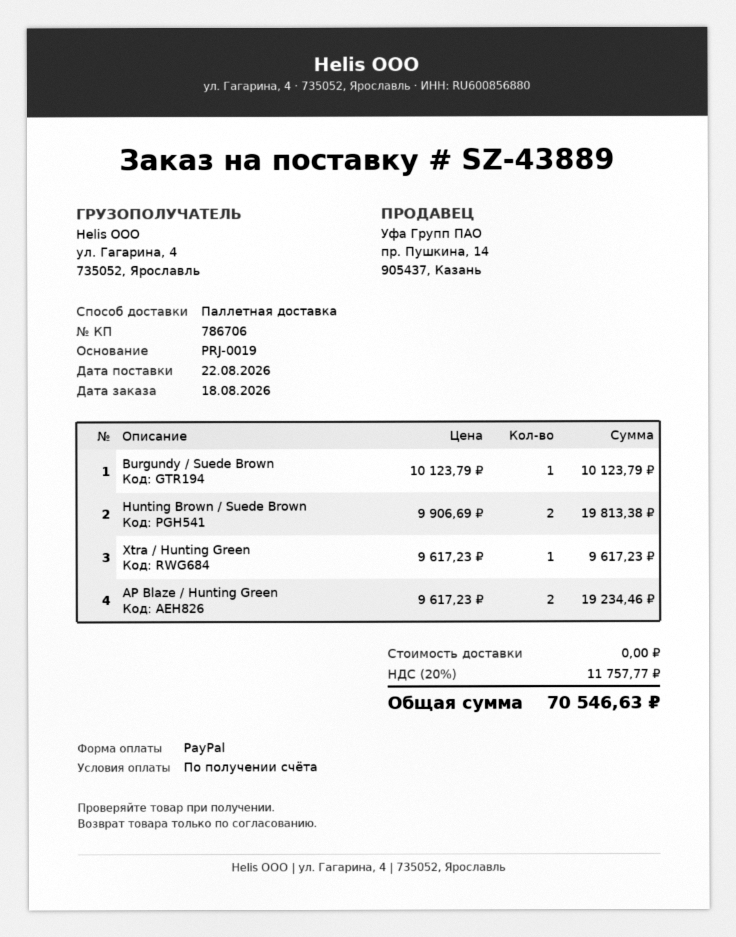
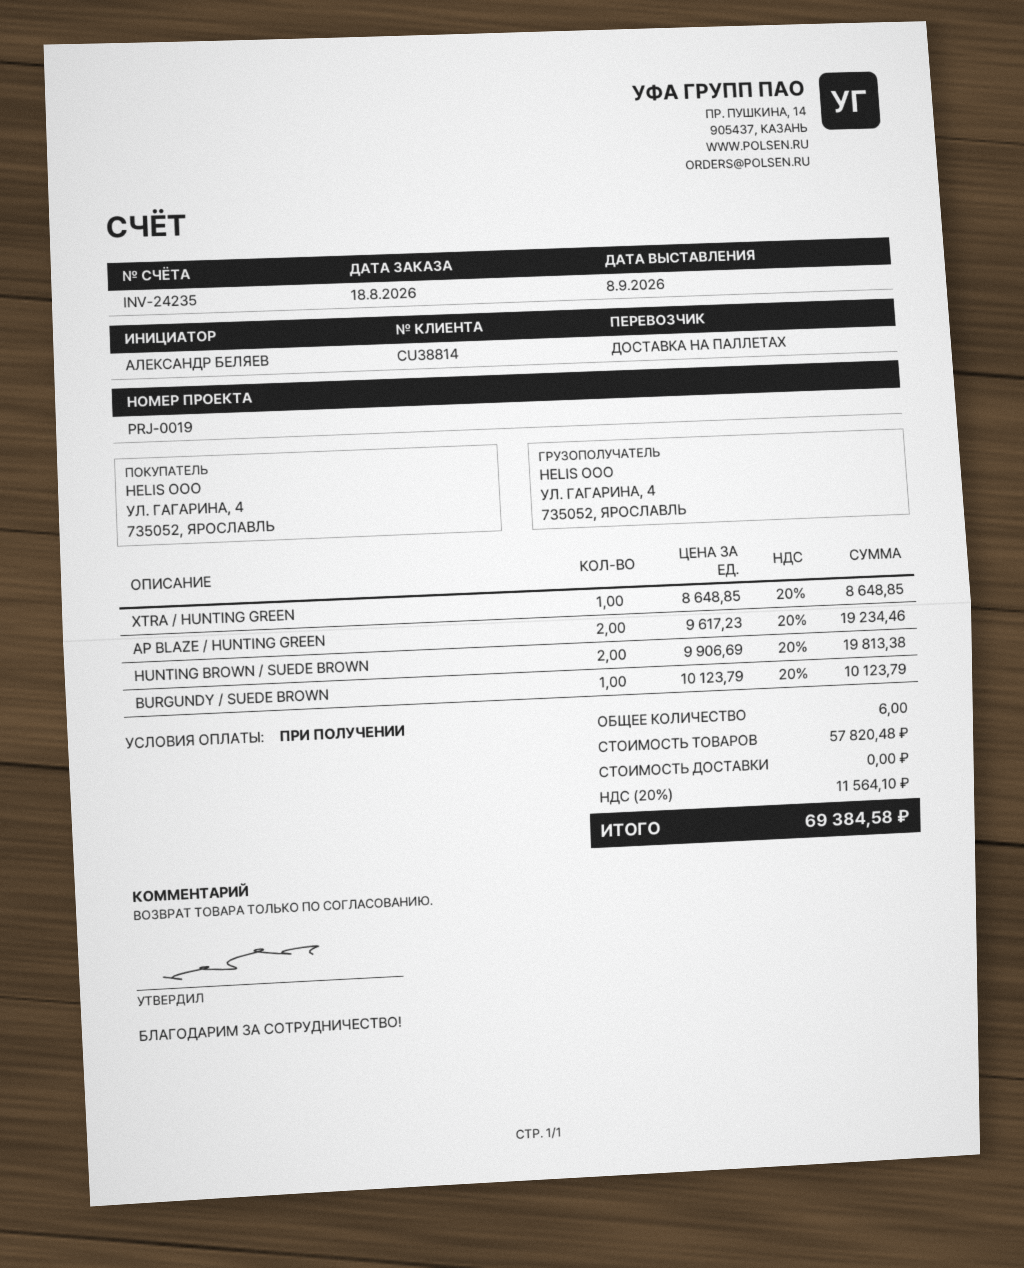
Xtra / Hunting Green: 1 x 9617.23 = 9617.23 -> 1 x 8648.85 = 8648.85
tax: 20% = 11757.77 -> 20% = 11564.10
total: 70546.63 -> 69384.58

